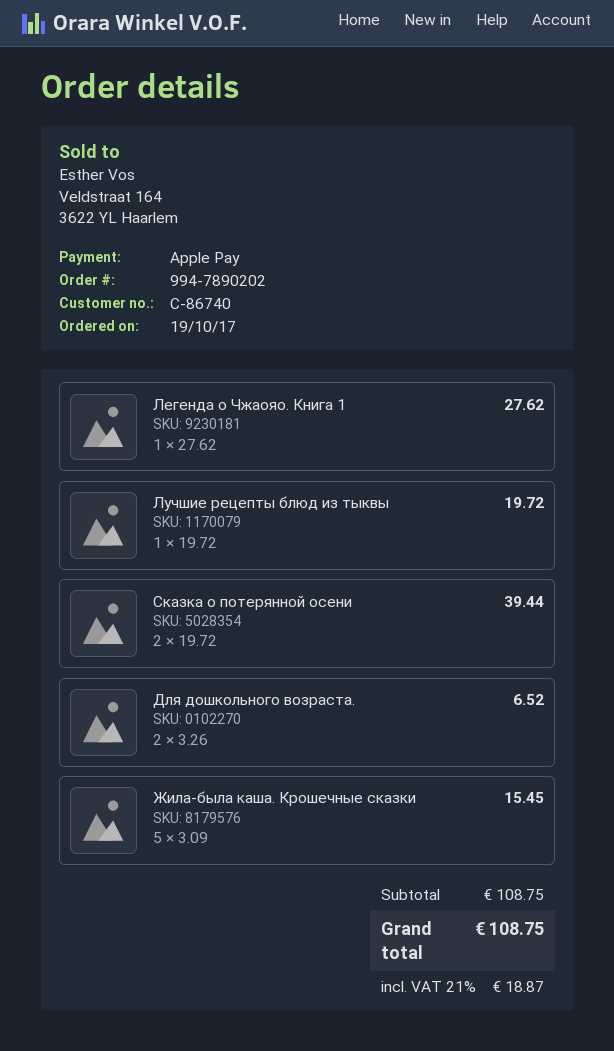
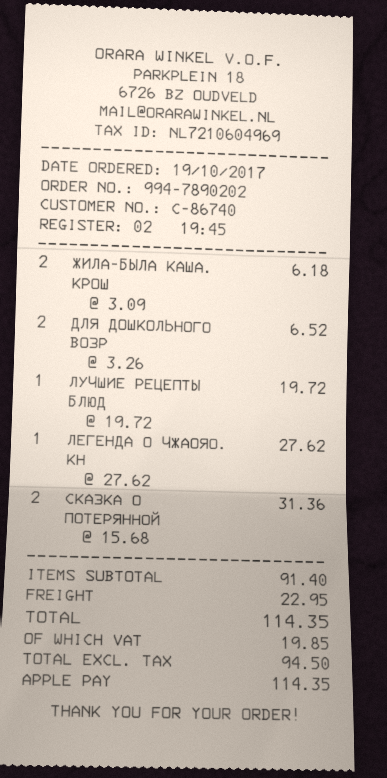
Сказка о потерянной осени: 2 x 19.72 = 39.44 -> 2 x 15.68 = 31.36
Жила-была каша. Крошечные сказки: 5 x 3.09 = 15.45 -> 2 x 3.09 = 6.18
subtotal: 108.75 -> 91.40
shipping: none -> 22.95
tax: 18.87 -> 19.85
total: 108.75 -> 114.35

